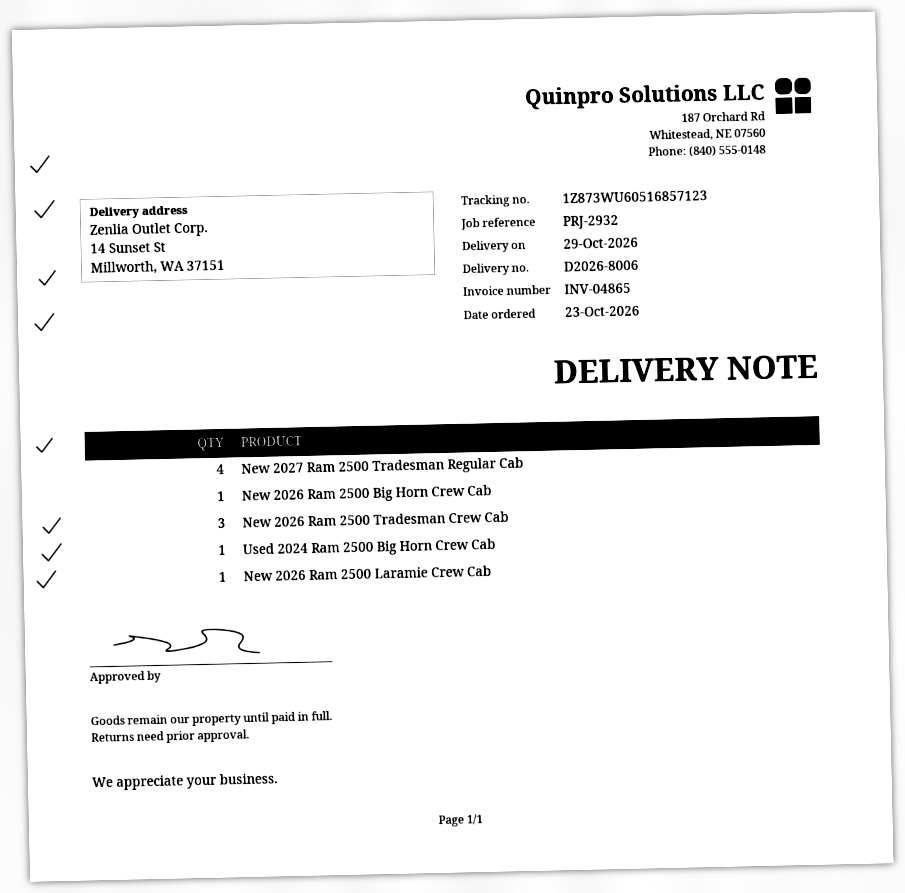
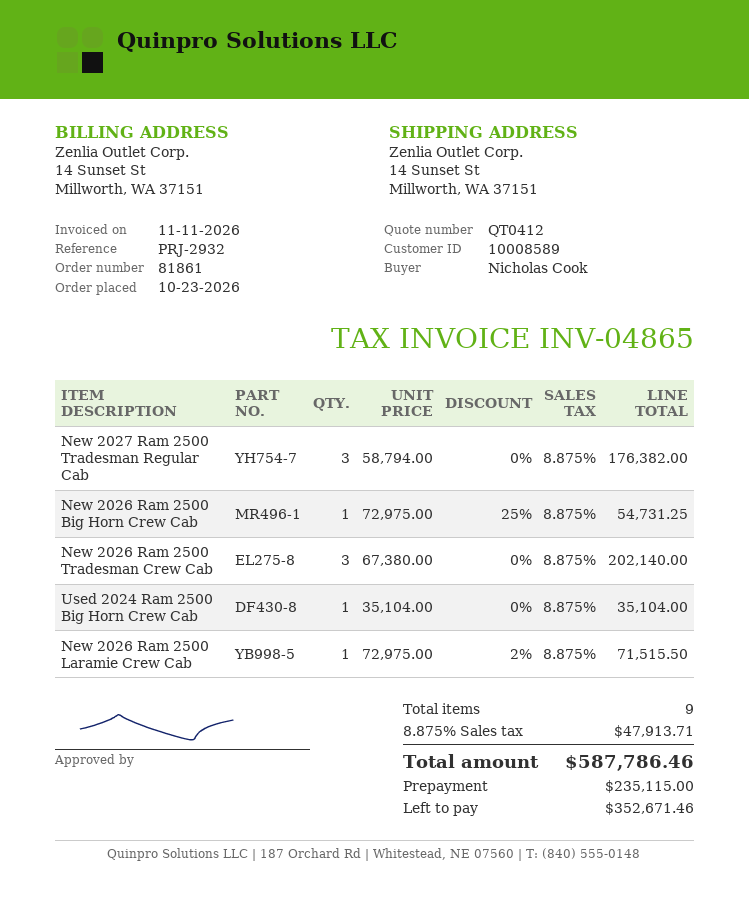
New 2027 Ram 2500 Tradesman Regular Cab: 4 -> 3

